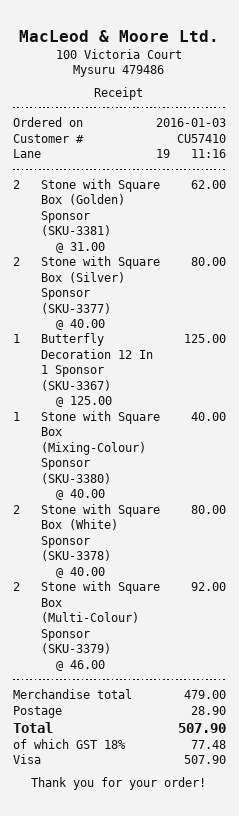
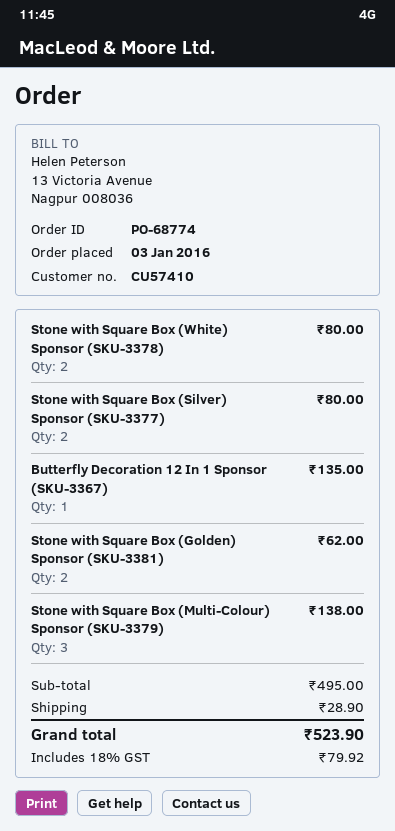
Butterfly Decoration 12 In 1 Sponsor (SKU-3367): 1 for 125.00 -> 1 for 135.00
Stone with Square Box (Mixing-Colour) Sponsor (SKU-3380): 1 for 40.00 -> none
Stone with Square Box (Multi-Colour) Sponsor (SKU-3379): 2 for 92.00 -> 3 for 138.00
subtotal: 479.00 -> 495.00
tax: 18% = 77.48 -> 18% = 79.92
total: 507.90 -> 523.90

